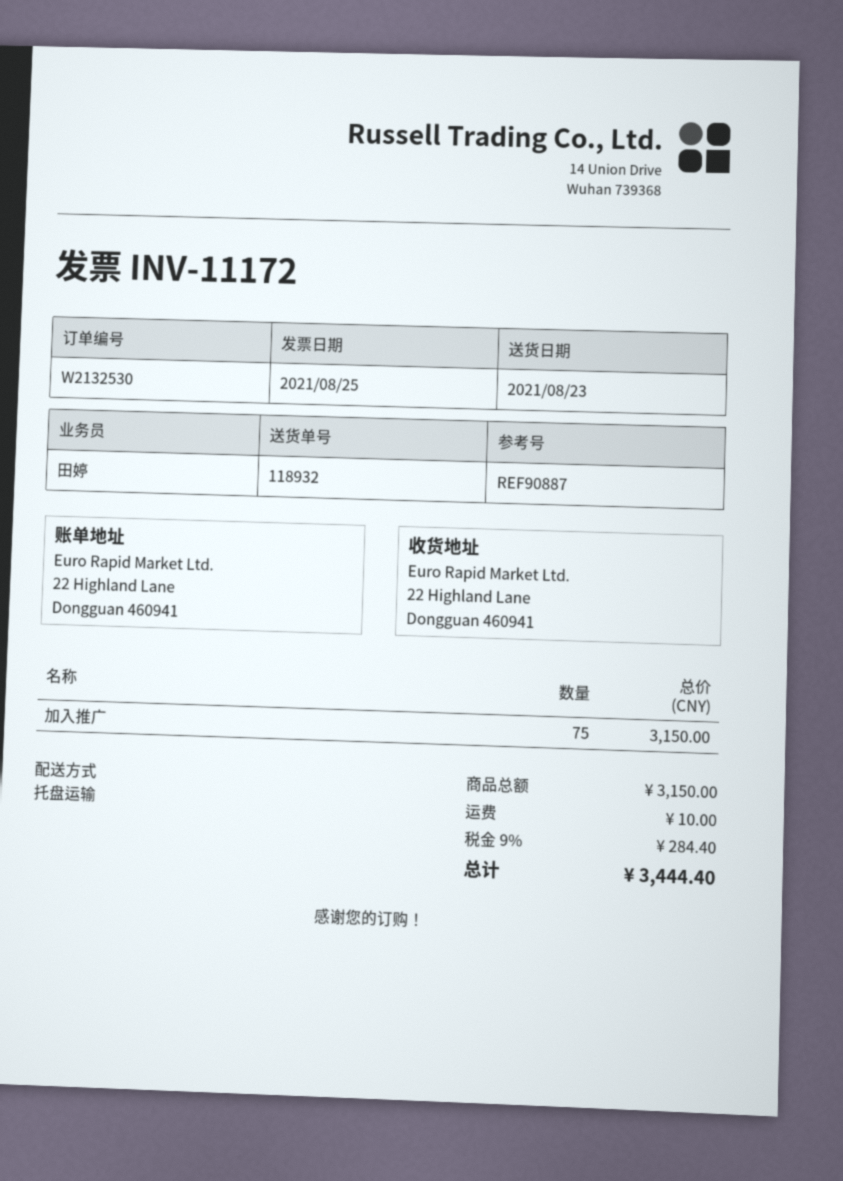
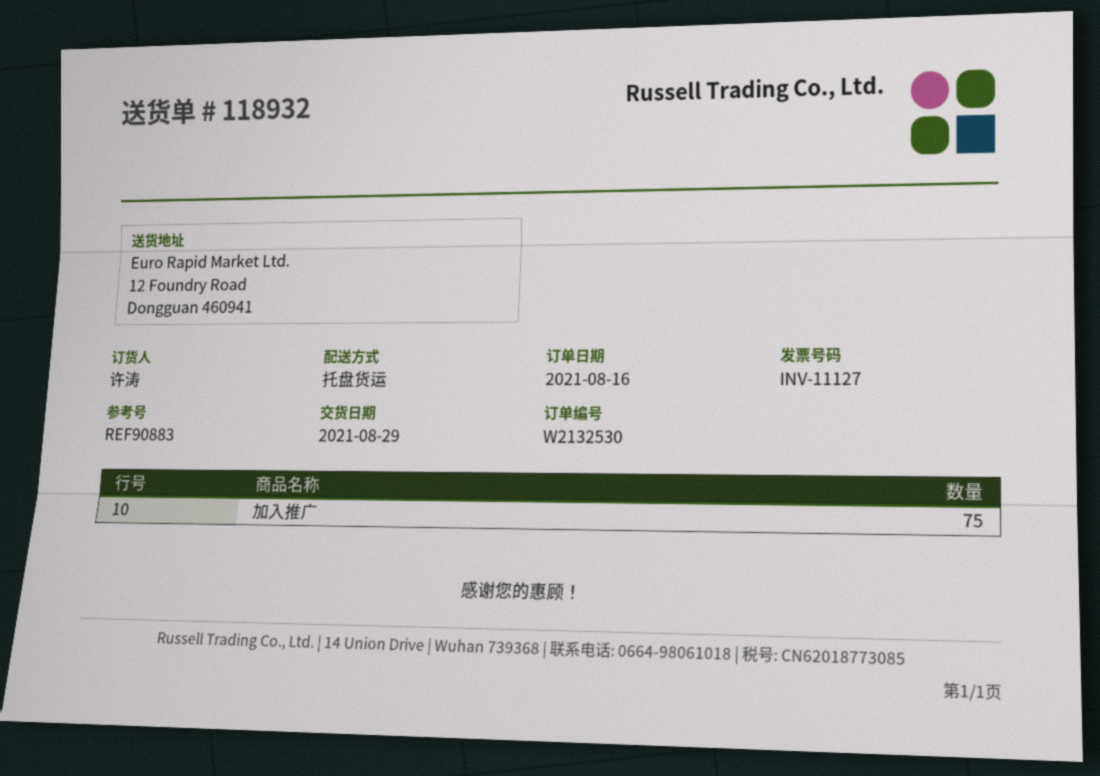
delivery date: 2021-08-23 -> 2021-08-29
invoice number: INV-11172 -> INV-11127
reference: REF90887 -> REF90883
ship to: 22 Highland Lane, Dongguan 460941 -> 12 Foundry Road, Dongguan 460941

